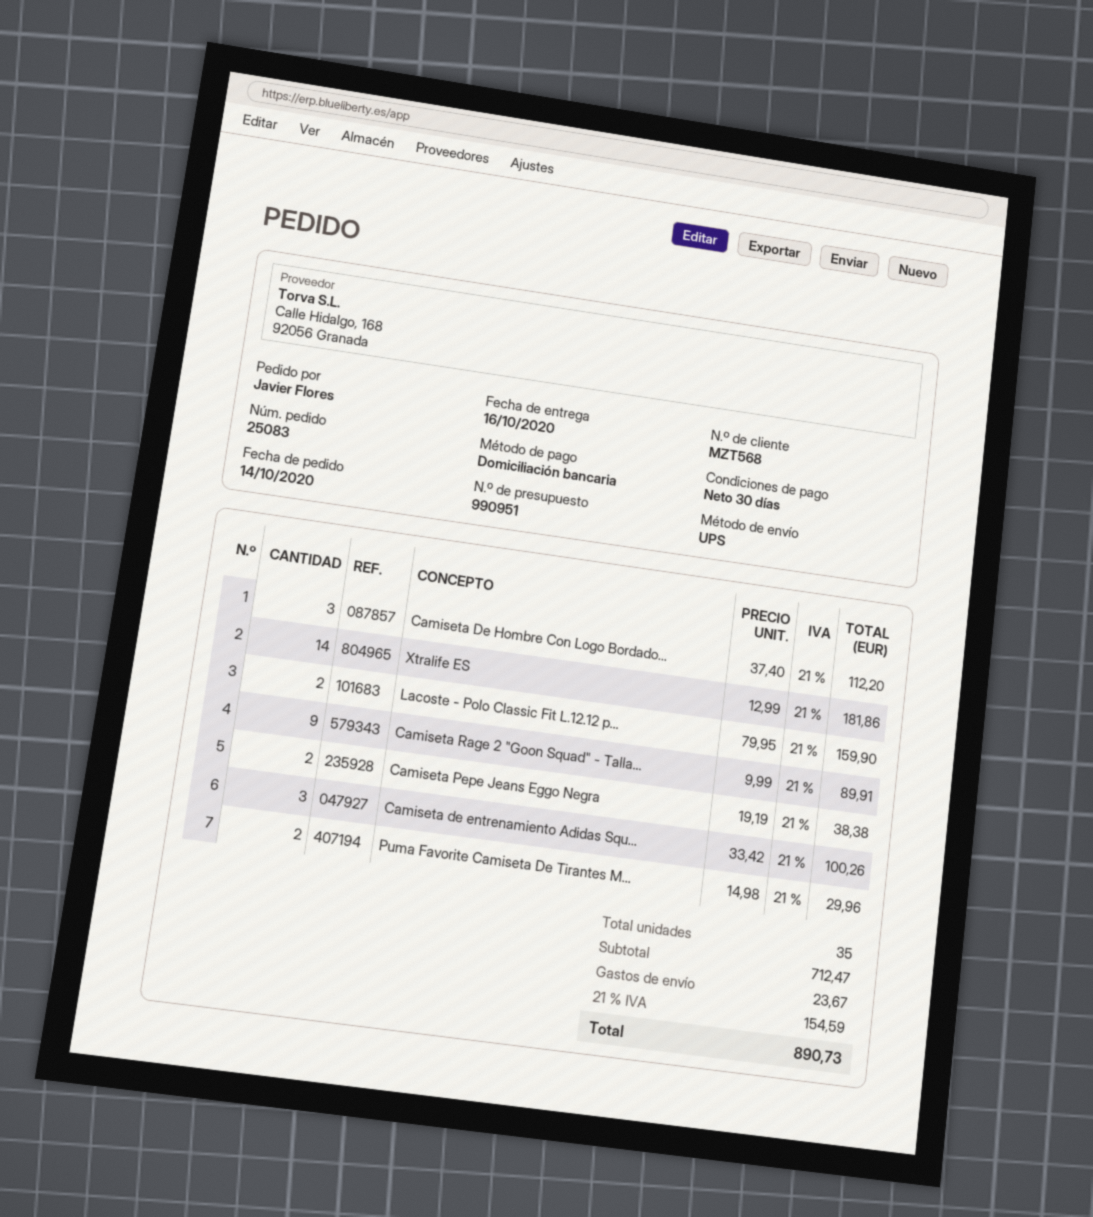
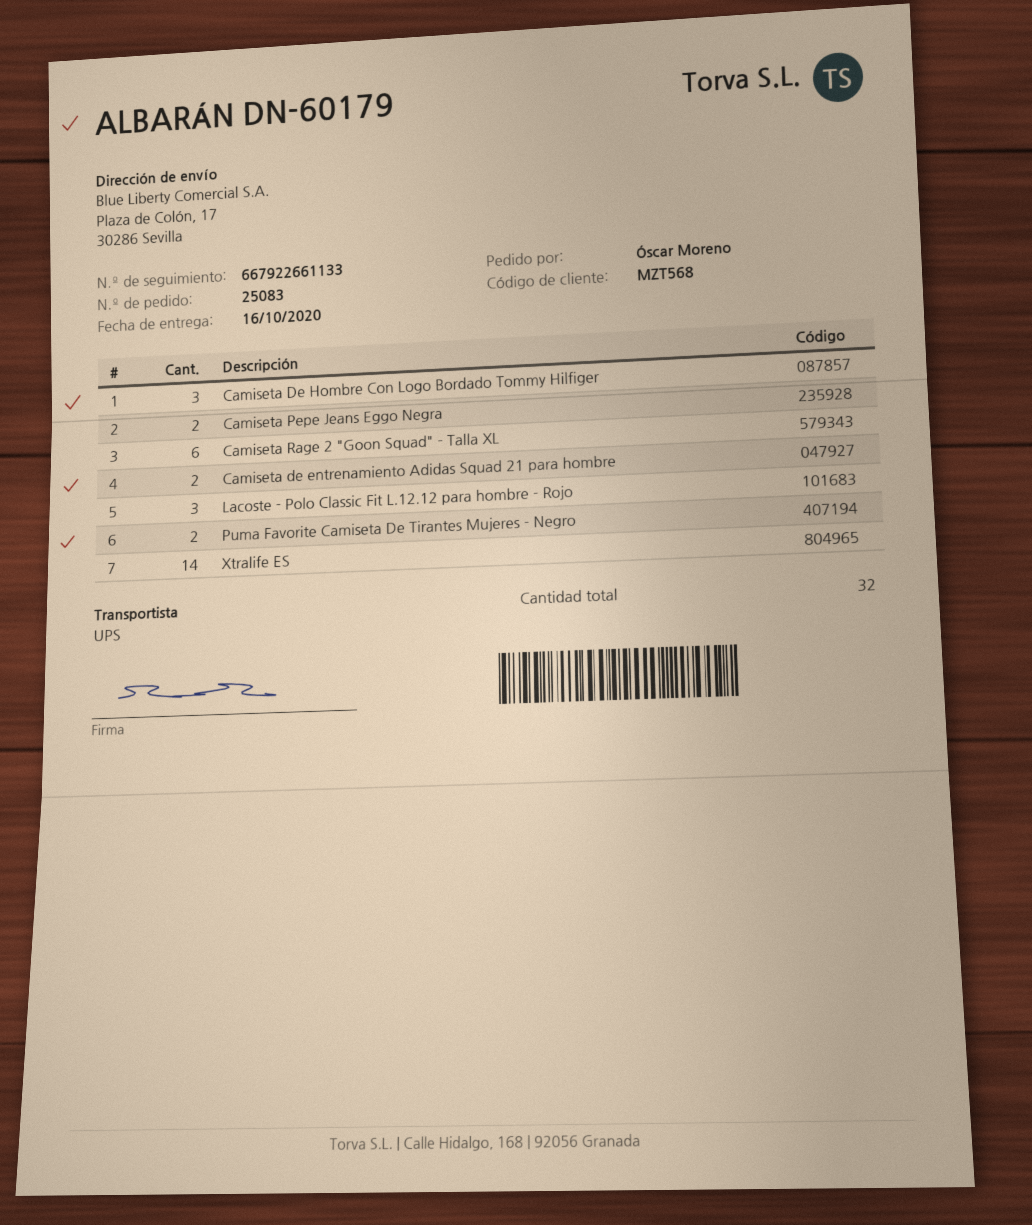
ordered by: Javier Flores -> Óscar Moreno
Lacoste - Polo Classic Fit L.12.12 p...: 2 -> 3
Camiseta Rage 2 "Goon Squad" - Talla...: 9 -> 6
Camiseta de entrenamiento Adidas Squ...: 3 -> 2
total quantity: 35 -> 32

